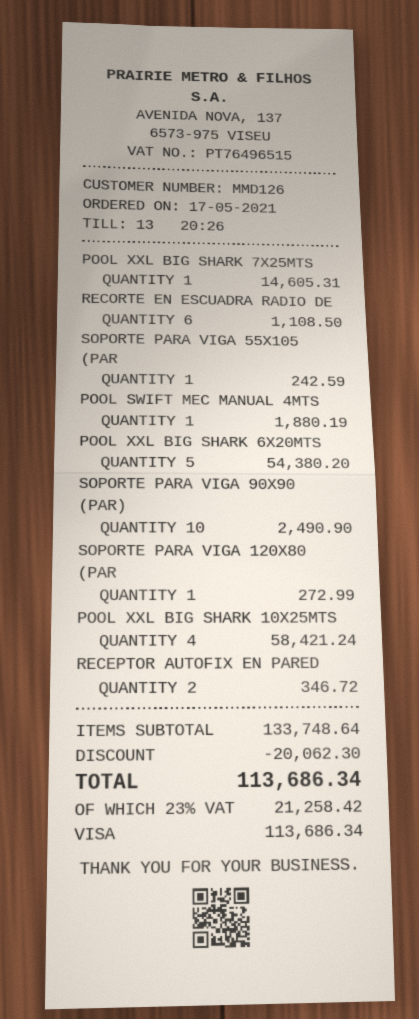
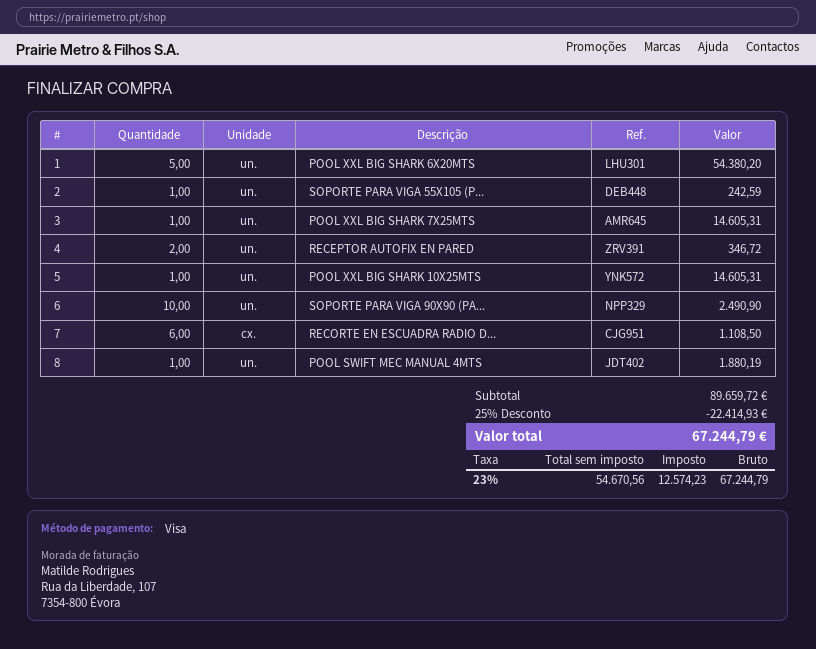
SOPORTE PARA VIGA 120X80 (PAR: 1 for 272.99 -> none
POOL XXL BIG SHARK 10X25MTS: 4 for 58421.24 -> 1 for 14605.31
subtotal: 133748.64 -> 89659.72
discount: 20062.30 -> 22414.93
tax: 23% = 21258.42 -> 23% = 12574.23
total: 113686.34 -> 67244.79

